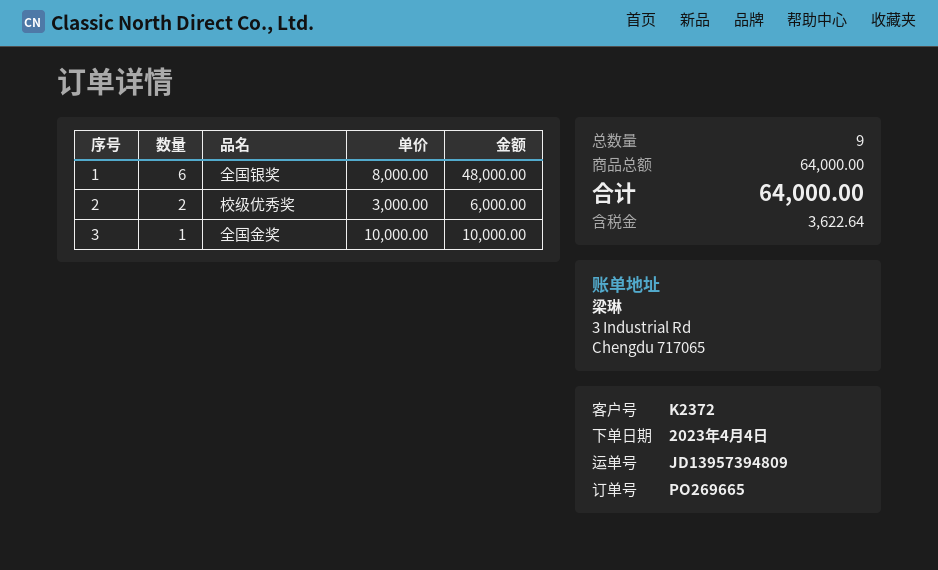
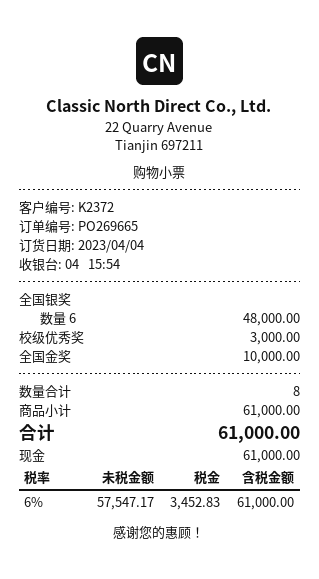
校级优秀奖: 2 for 6000.00 -> 1 for 3000.00
total quantity: 9 -> 8
subtotal: 64000.00 -> 61000.00
tax: 3622.64 -> 3452.83
total: 64000.00 -> 61000.00

